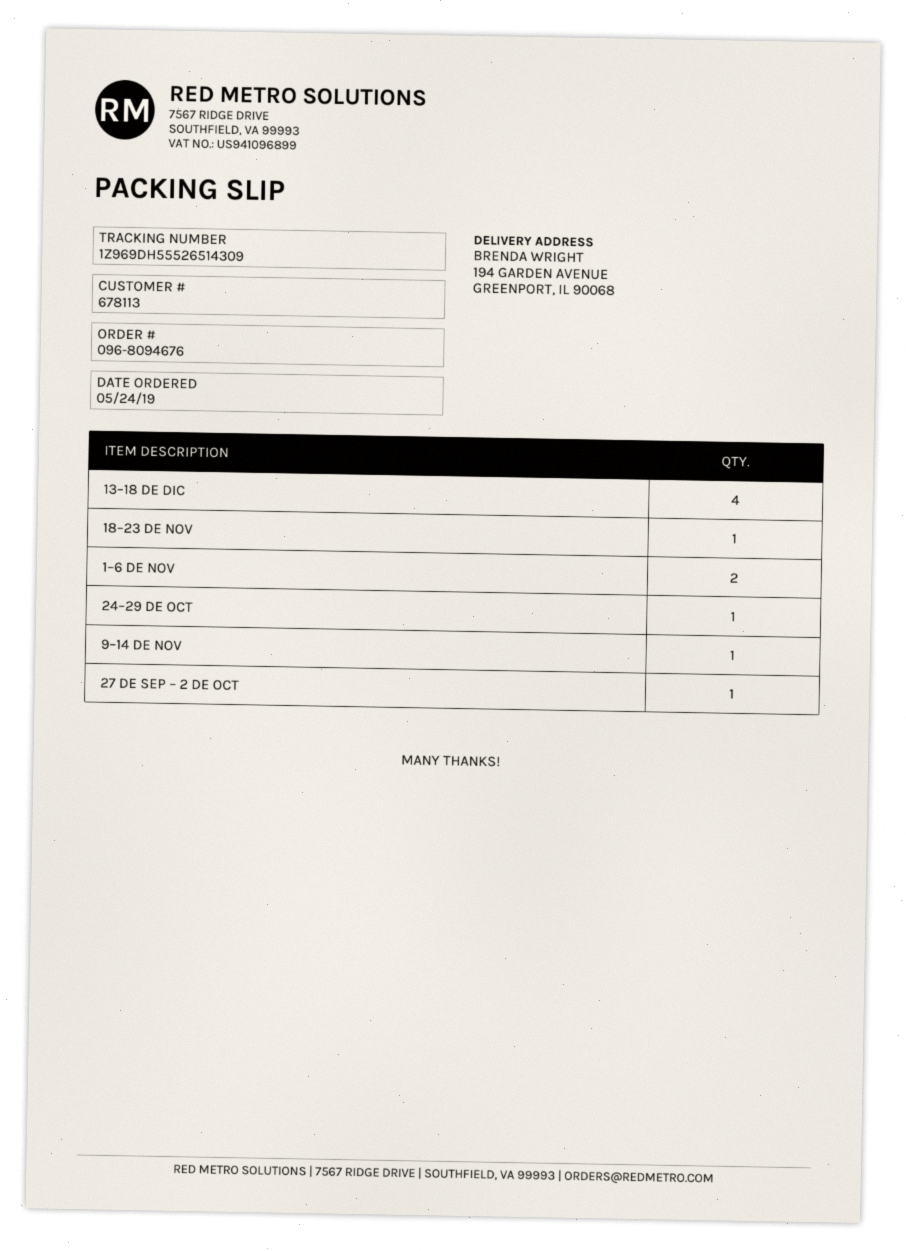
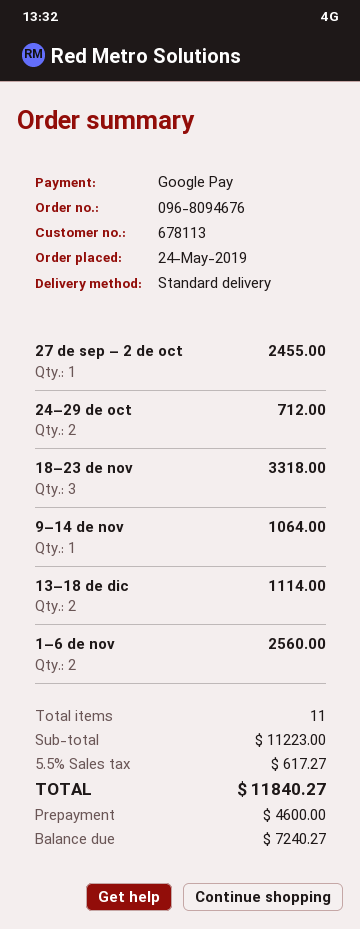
13–18 DE DIC: 4 -> 2
18–23 DE NOV: 1 -> 3
24–29 DE OCT: 1 -> 2

